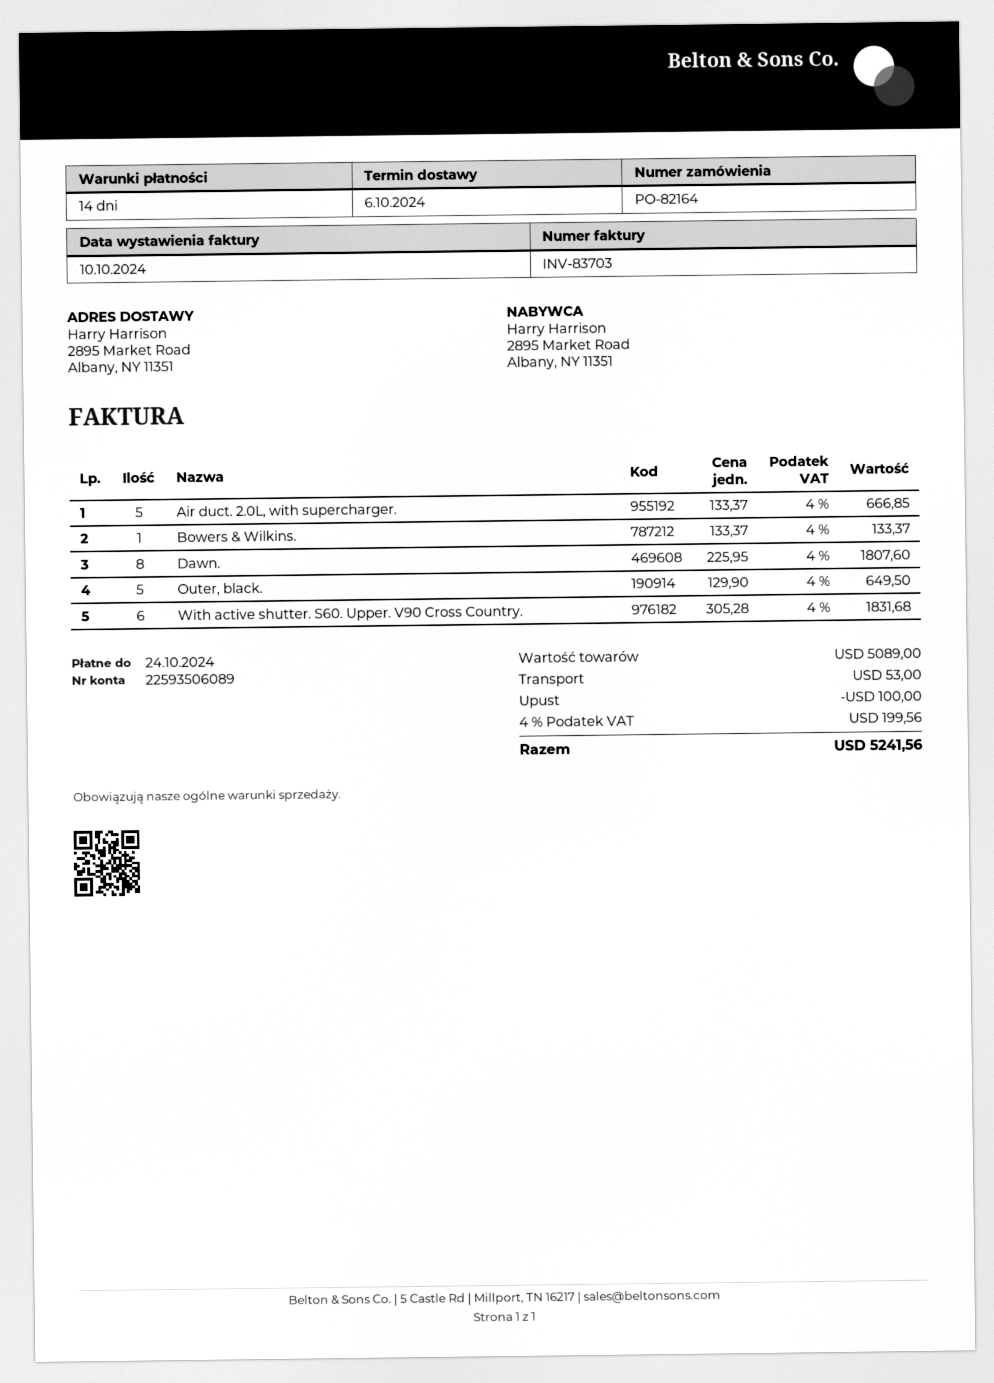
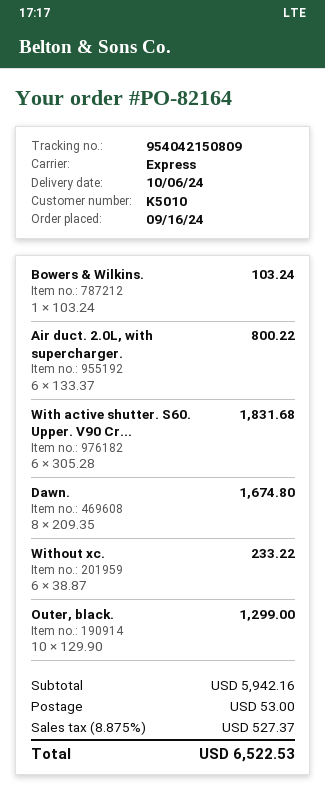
Air duct. 2.0L, with supercharger.: 5 x 133.37 = 666.85 -> 6 x 133.37 = 800.22
Bowers & Wilkins.: 1 x 133.37 = 133.37 -> 1 x 103.24 = 103.24
Dawn.: 8 x 225.95 = 1807.60 -> 8 x 209.35 = 1674.80
Outer, black.: 5 x 129.90 = 649.50 -> 10 x 129.90 = 1299.00
Without xc.: none -> 6 x 38.87 = 233.22
subtotal: 5089.00 -> 5942.16
discount: 100.00 -> none
tax: 4% = 199.56 -> 8.875% = 527.37
total: 5241.56 -> 6522.53

